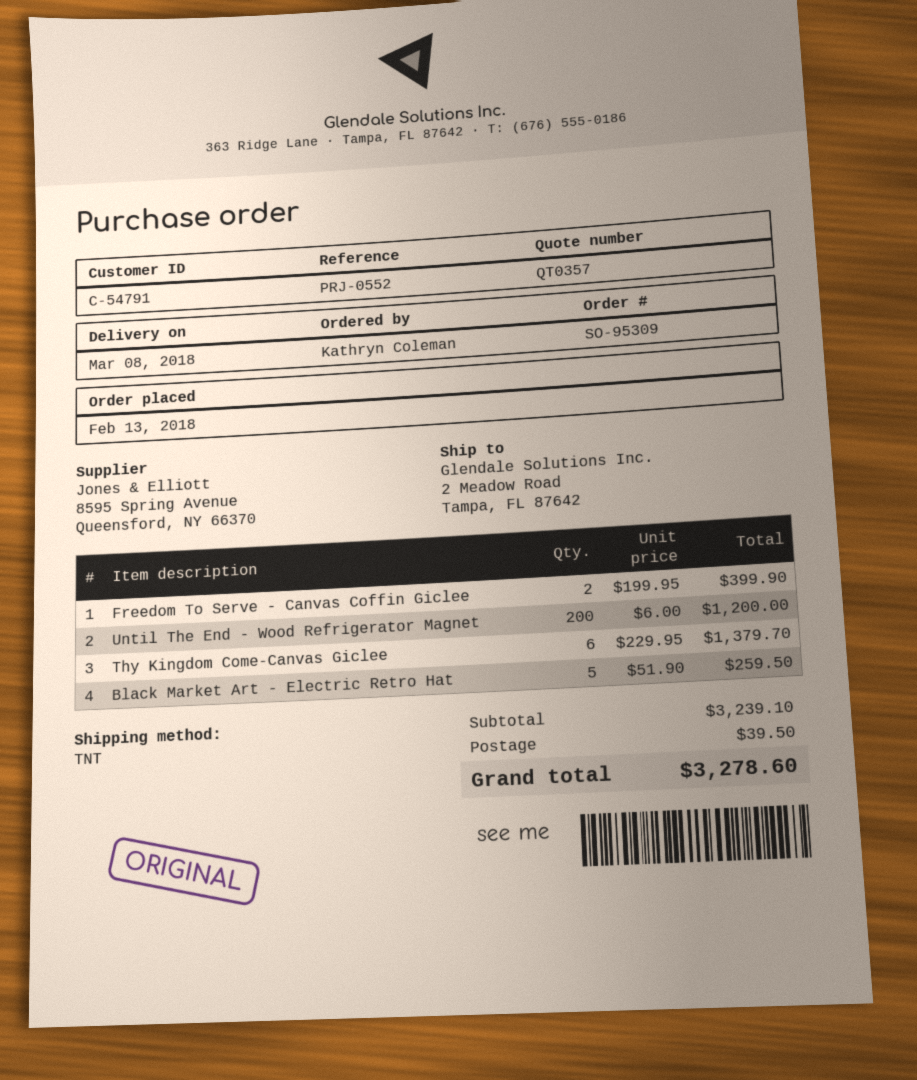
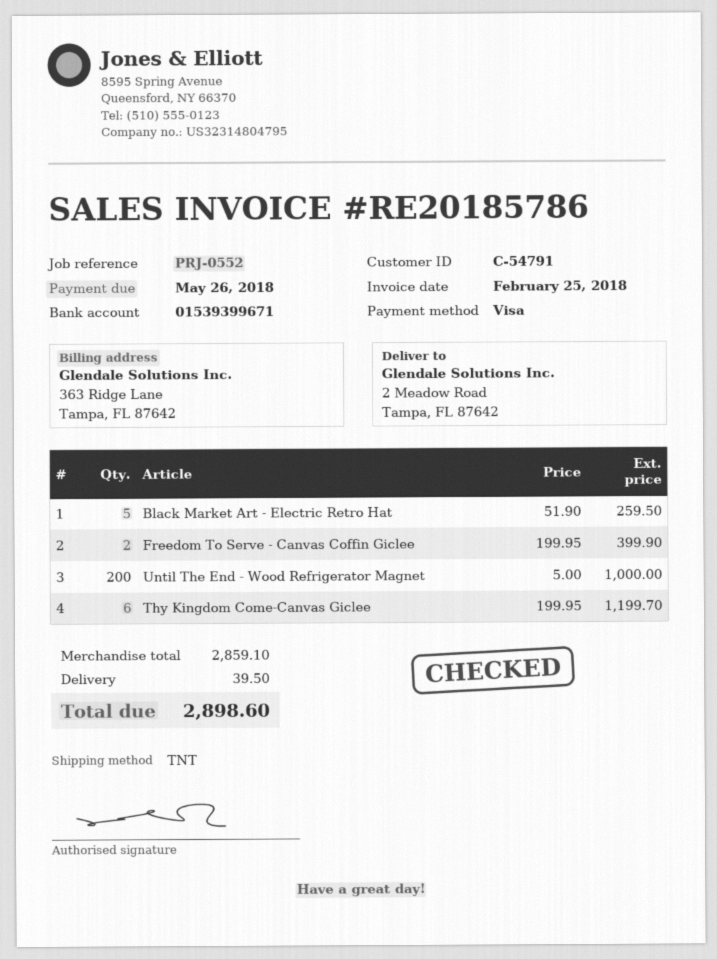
Until The End - Wood Refrigerator Magnet: 200 x 6.00 = 1200.00 -> 200 x 5.00 = 1000.00
Thy Kingdom Come-Canvas Giclee: 6 x 229.95 = 1379.70 -> 6 x 199.95 = 1199.70
subtotal: 3239.10 -> 2859.10
total: 3278.60 -> 2898.60

